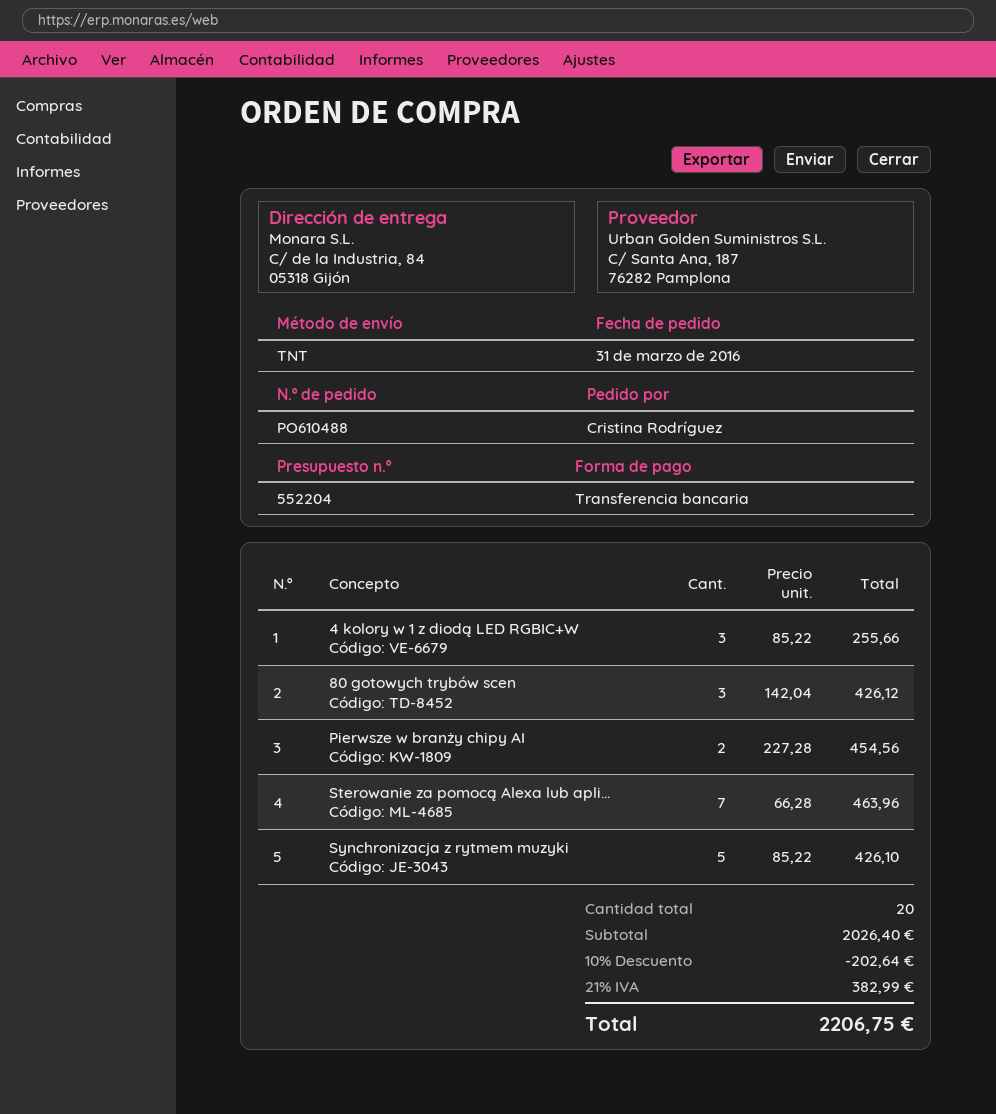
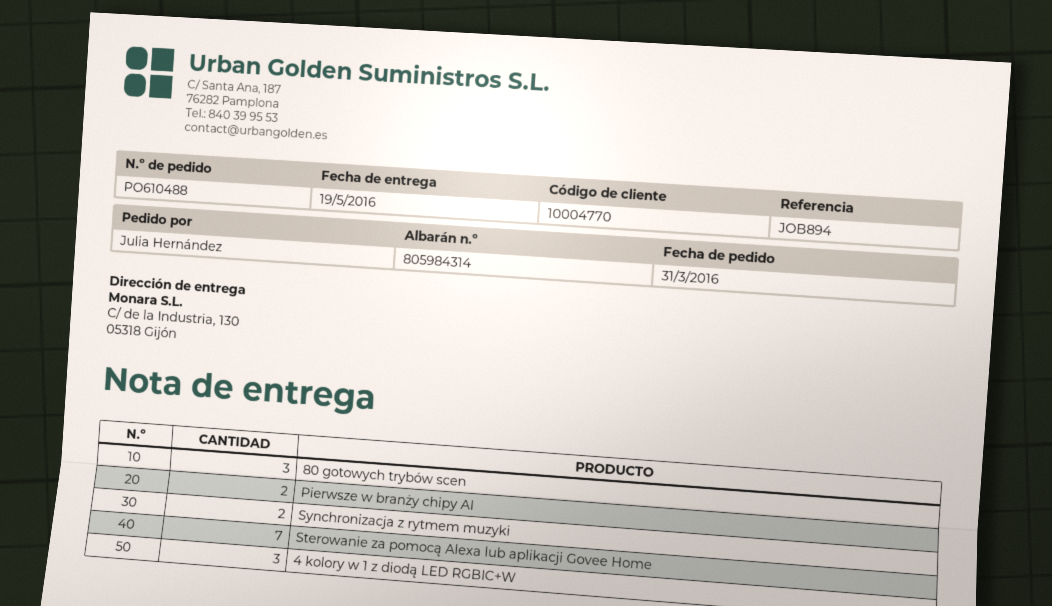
ordered by: Cristina Rodríguez -> Julia Hernández
ship to: C/ de la Industria, 84, 05318 Gijón -> C/ de la Industria, 130, 05318 Gijón
Synchronizacja z rytmem muzyki: 5 -> 2

